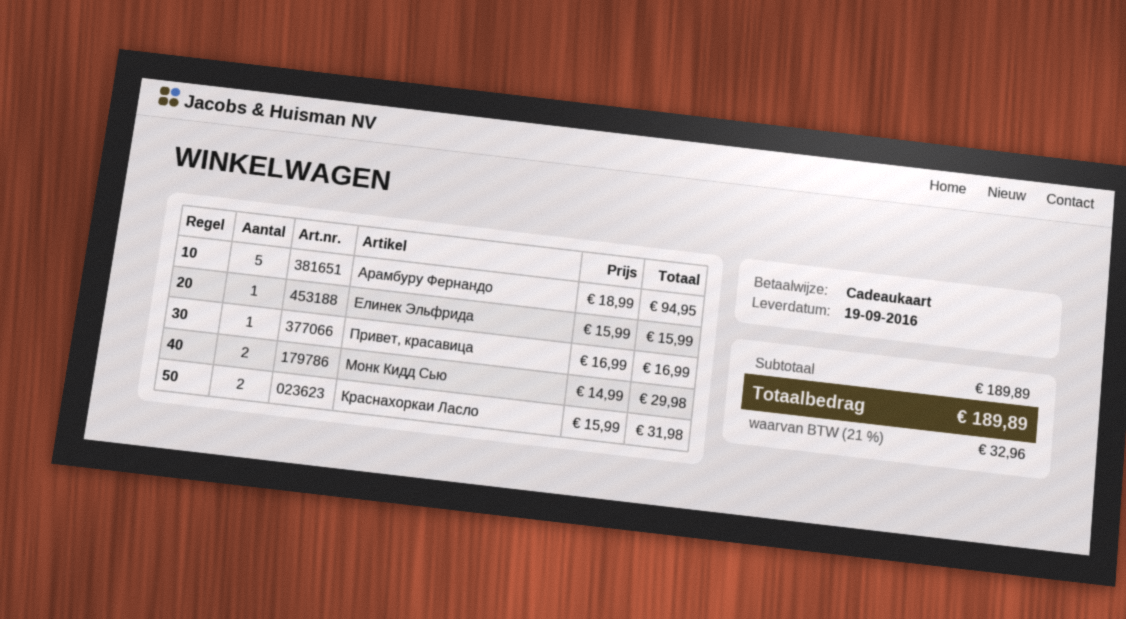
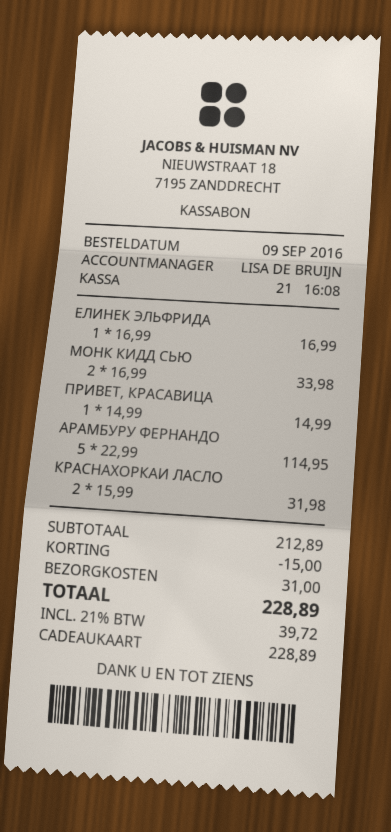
Арамбуру Фернандо: 5 x 18.99 = 94.95 -> 5 x 22.99 = 114.95
Елинек Эльфрида: 1 x 15.99 = 15.99 -> 1 x 16.99 = 16.99
Привет, красавица: 1 x 16.99 = 16.99 -> 1 x 14.99 = 14.99
Монк Кидд Сью: 2 x 14.99 = 29.98 -> 2 x 16.99 = 33.98
subtotal: 189.89 -> 212.89
discount: none -> 15.00
shipping: none -> 31.00
tax: 21% = 32.96 -> 21% = 39.72
total: 189.89 -> 228.89

